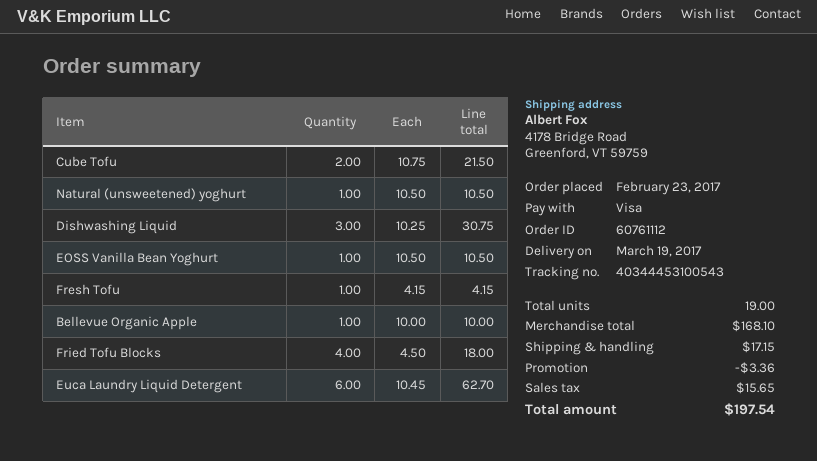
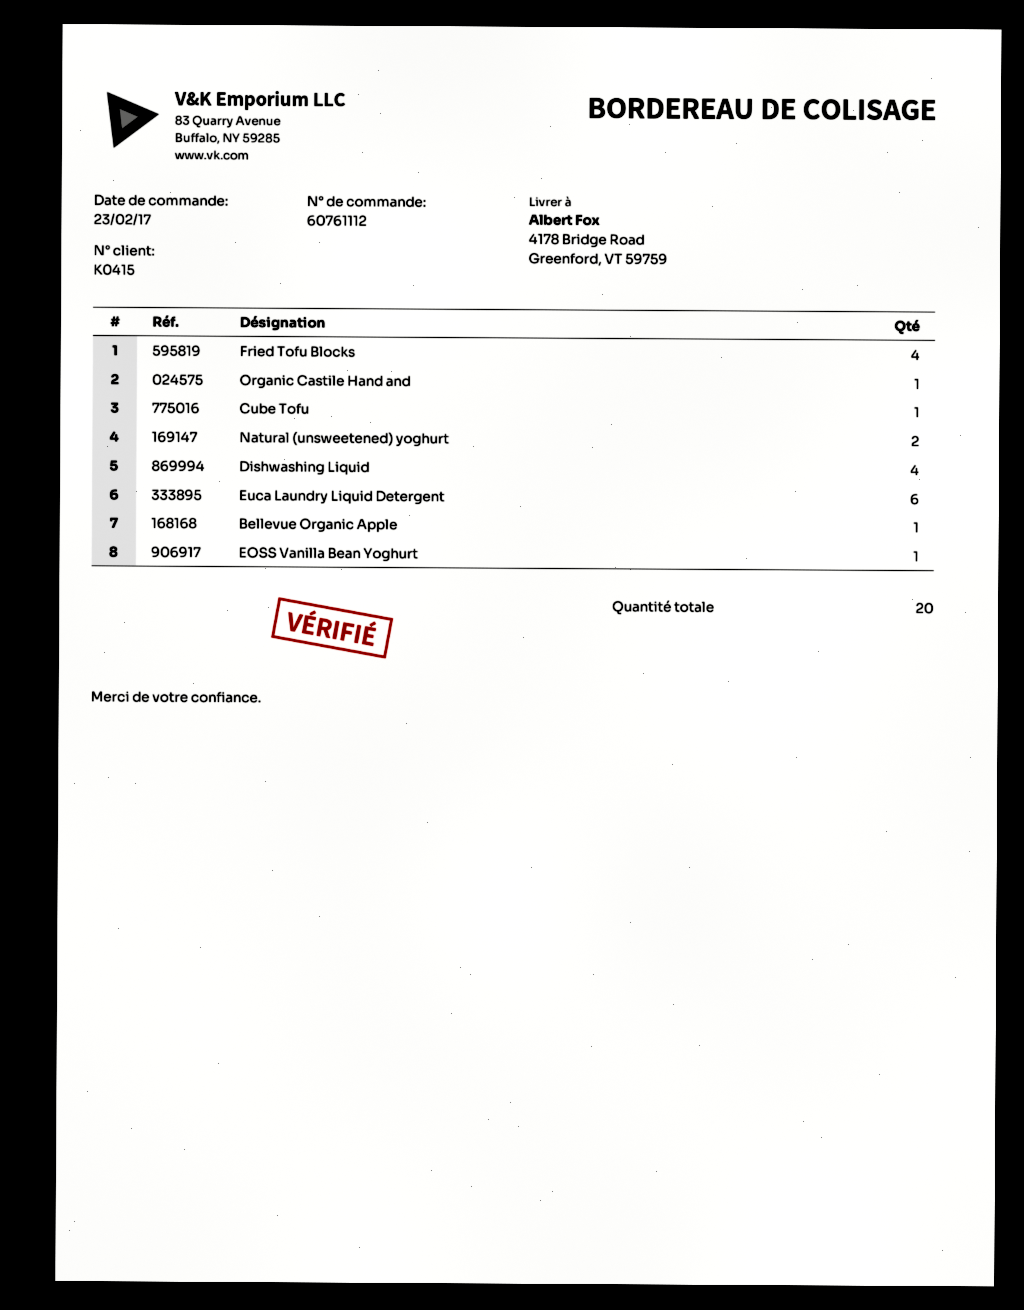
Cube Tofu: 2 -> 1
Natural (unsweetened) yoghurt: 1 -> 2
Dishwashing Liquid: 3 -> 4
Fresh Tofu: 1 -> none
Organic Castile Hand and: none -> 1
total quantity: 19 -> 20

